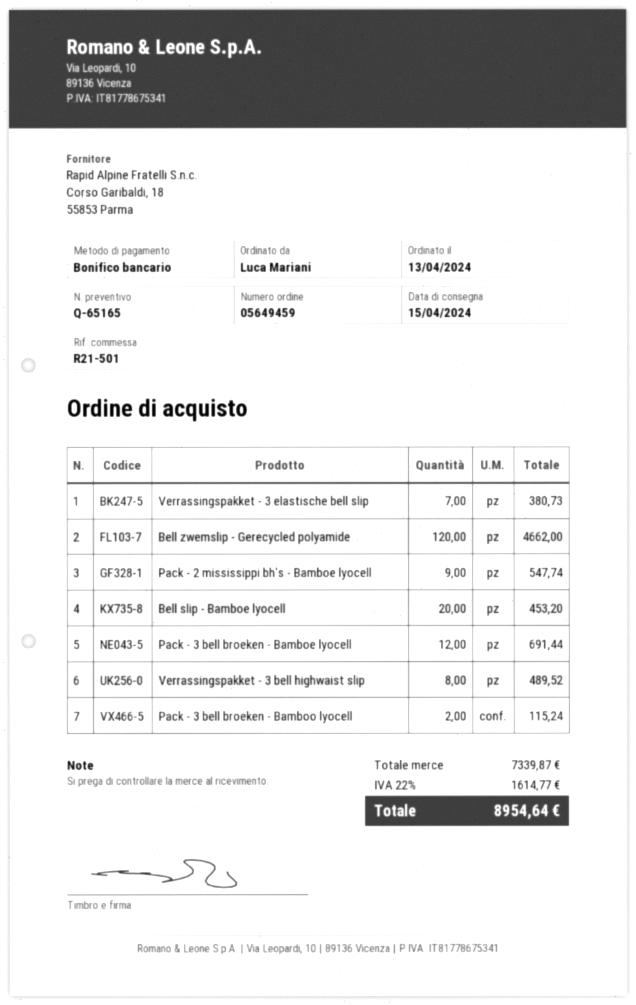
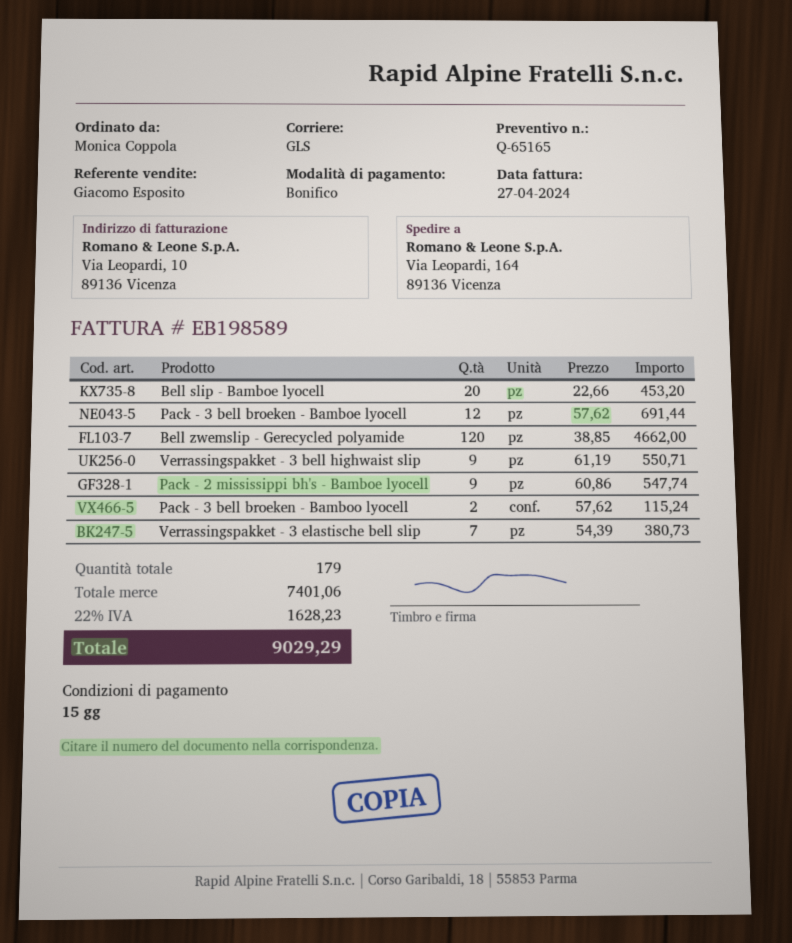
ordered by: Luca Mariani -> Monica Coppola
Verrassingspakket - 3 bell highwaist slip: 8 for 489.52 -> 9 for 550.71
subtotal: 7339.87 -> 7401.06
tax: 22% = 1614.77 -> 22% = 1628.23
total: 8954.64 -> 9029.29

